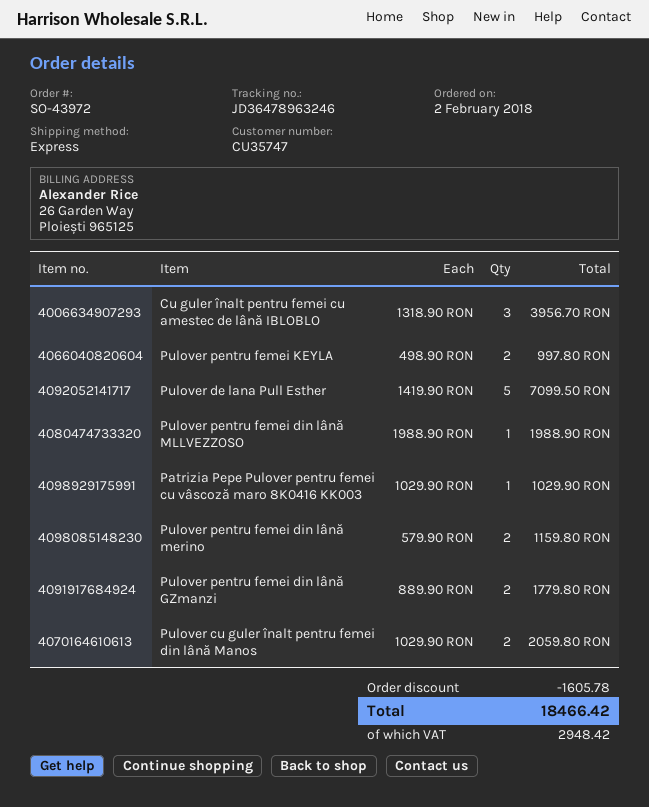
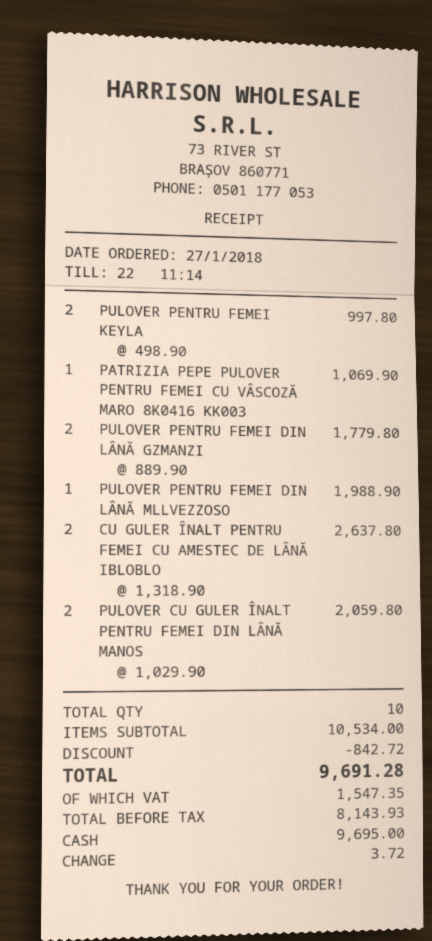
order date: 2018-02-02 -> 2018-01-27
Cu guler înalt pentru femei cu amestec de lână IBLOBLO: 3 x 1318.90 = 3956.70 -> 2 x 1318.90 = 2637.80
Pulover de lana Pull Esther: 5 x 1419.90 = 7099.50 -> none
Patrizia Pepe Pulover pentru femei cu vâscoză maro 8K0416 KK003: 1 x 1029.90 = 1029.90 -> 1 x 1069.90 = 1069.90
Pulover pentru femei din lână merino: 2 x 579.90 = 1159.80 -> none
discount: 1605.78 -> 842.72
tax: 2948.42 -> 1547.35
total: 18466.42 -> 9691.28

